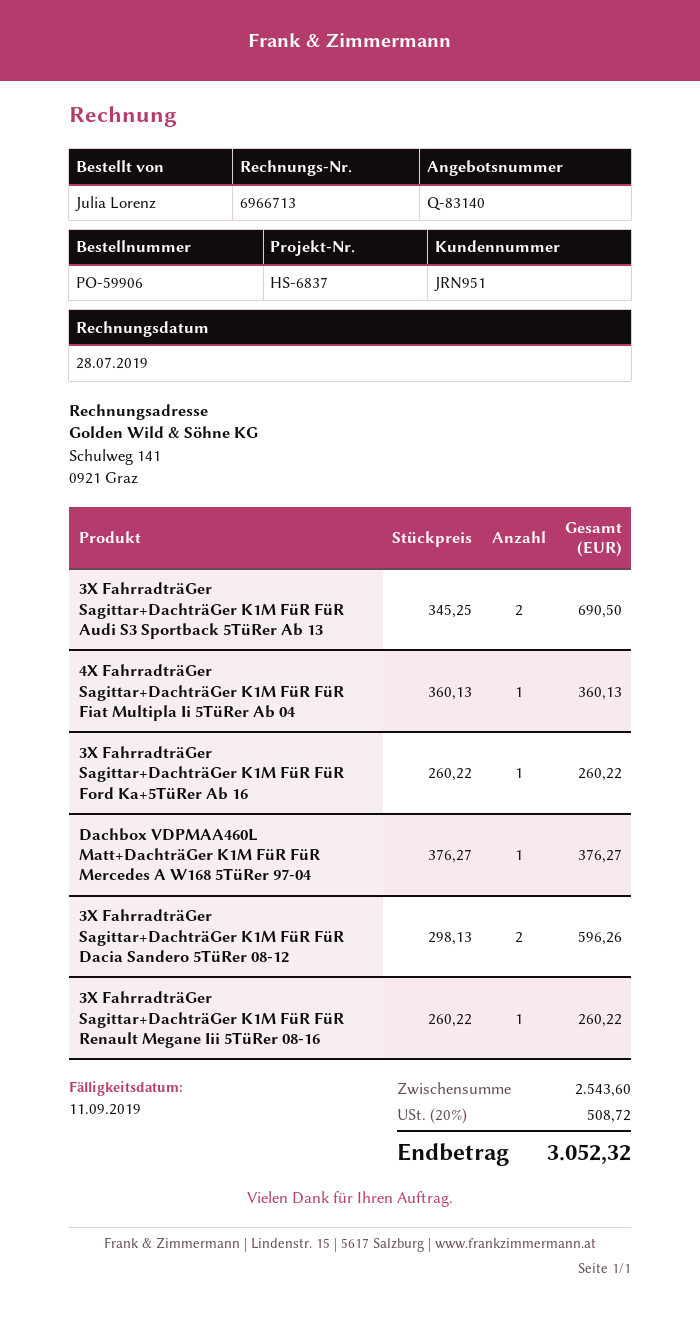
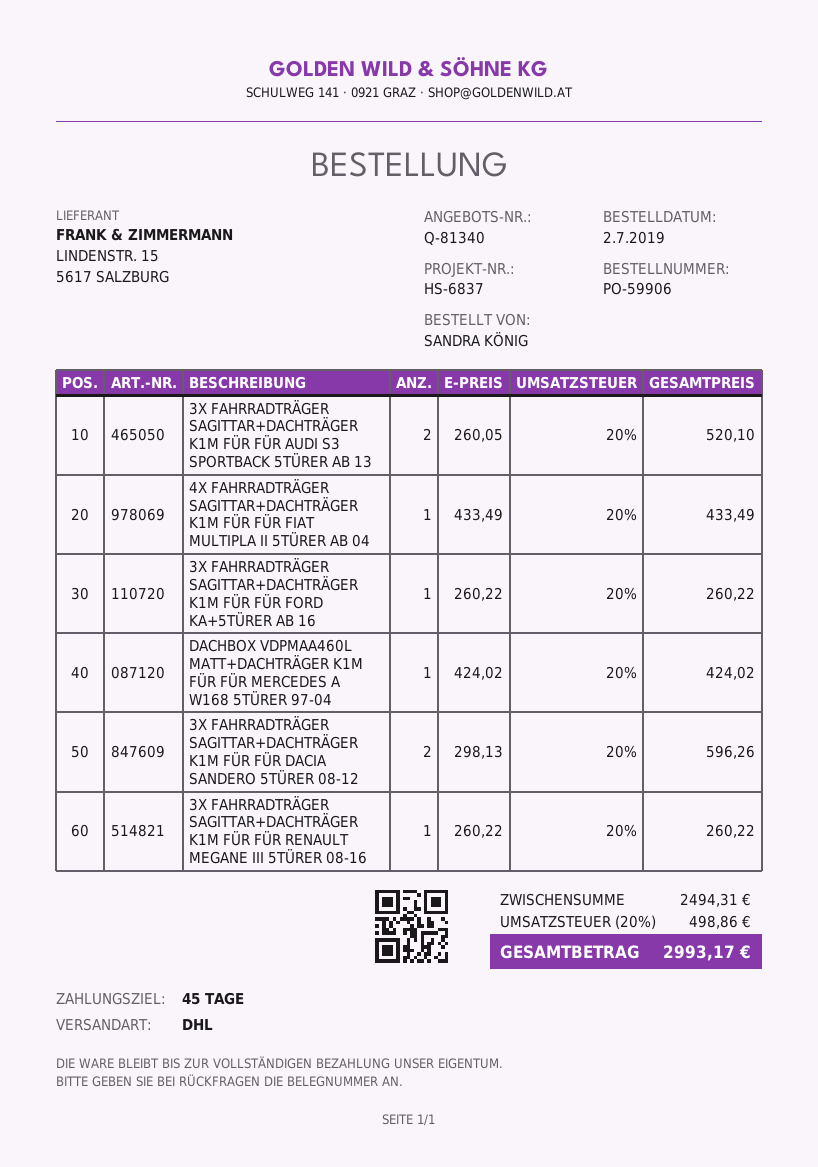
quote number: Q-83140 -> Q-81340
ordered by: Julia Lorenz -> SANDRA KÖNIG
3X FahrradträGer Sagittar+DachträGer K1M FüR FüR Audi S3 Sportback 5TüRer Ab 13: 2 x 345.25 = 690.50 -> 2 x 260.05 = 520.10
4X FahrradträGer Sagittar+DachträGer K1M FüR FüR Fiat Multipla Ii 5TüRer Ab 04: 1 x 360.13 = 360.13 -> 1 x 433.49 = 433.49
Dachbox VDPMAA460L Matt+DachträGer K1M FüR FüR Mercedes A W168 5TüRer 97-04: 1 x 376.27 = 376.27 -> 1 x 424.02 = 424.02
subtotal: 2543.60 -> 2494.31
tax: 20% = 508.72 -> 20% = 498.86
total: 3052.32 -> 2993.17

